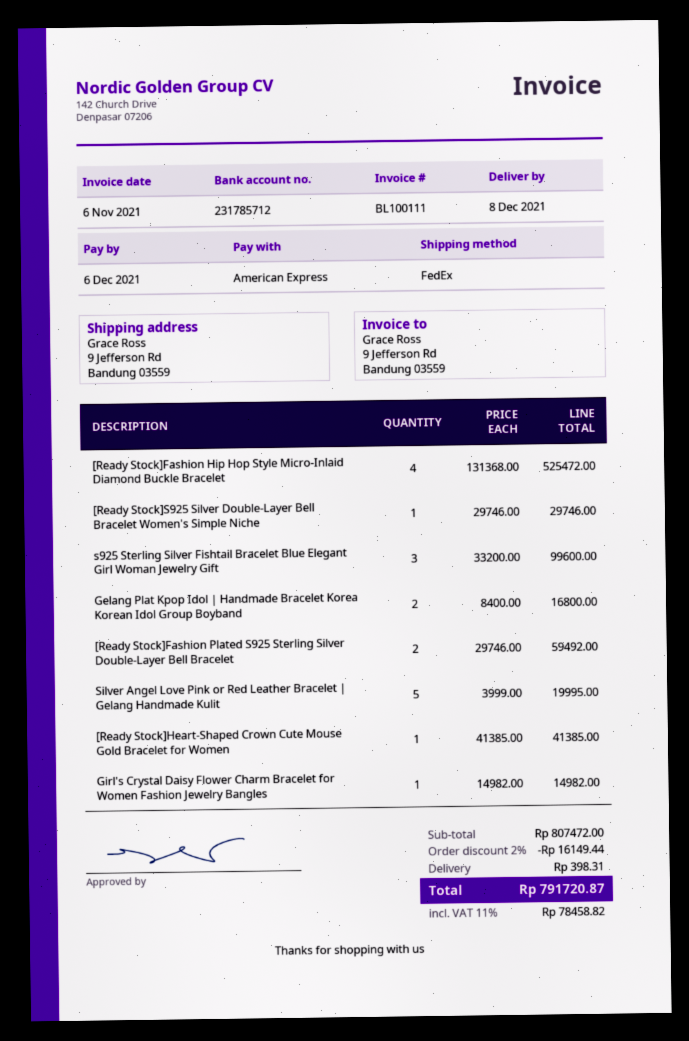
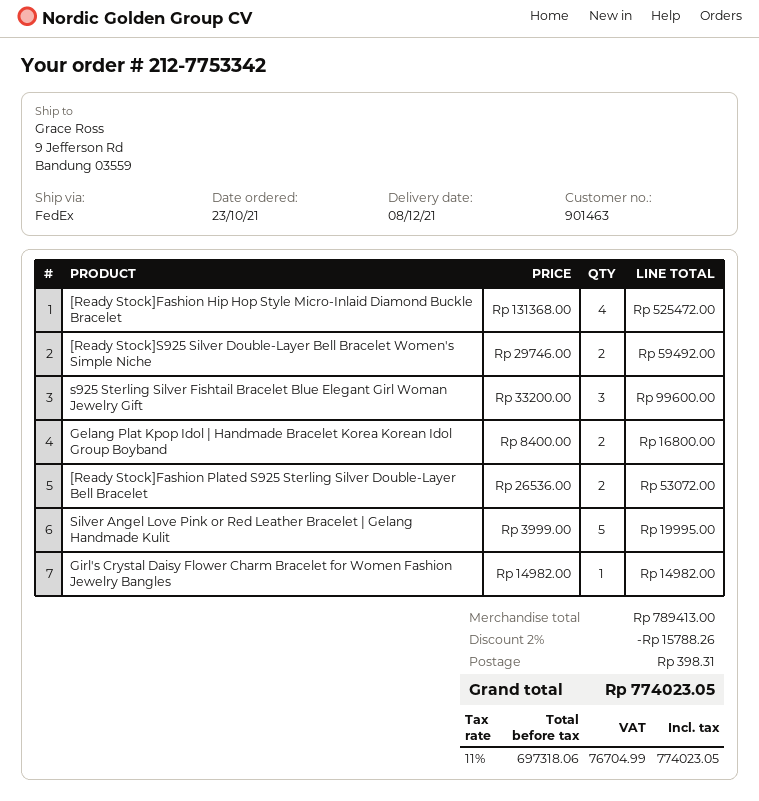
[Ready Stock]S925 Silver Double-Layer Bell Bracelet Women's Simple Niche: 1 x 29746.00 = 29746.00 -> 2 x 29746.00 = 59492.00
[Ready Stock]Fashion Plated S925 Sterling Silver Double-Layer Bell Bracelet: 2 x 29746.00 = 59492.00 -> 2 x 26536.00 = 53072.00
[Ready Stock]Heart-Shaped Crown Cute Mouse Gold Bracelet for Women: 1 x 41385.00 = 41385.00 -> none
subtotal: 807472.00 -> 789413.00
discount: 2% = 16149.44 -> 2% = 15788.26
tax: 11% = 78458.82 -> 11% = 76704.99
total: 791720.87 -> 774023.05

